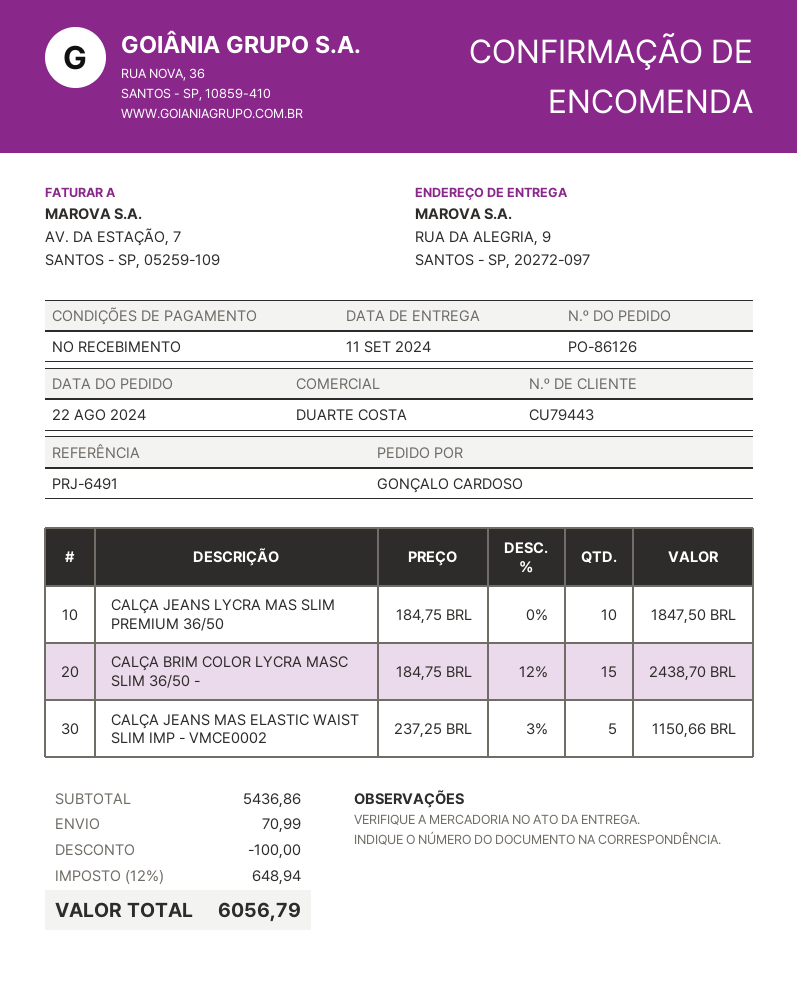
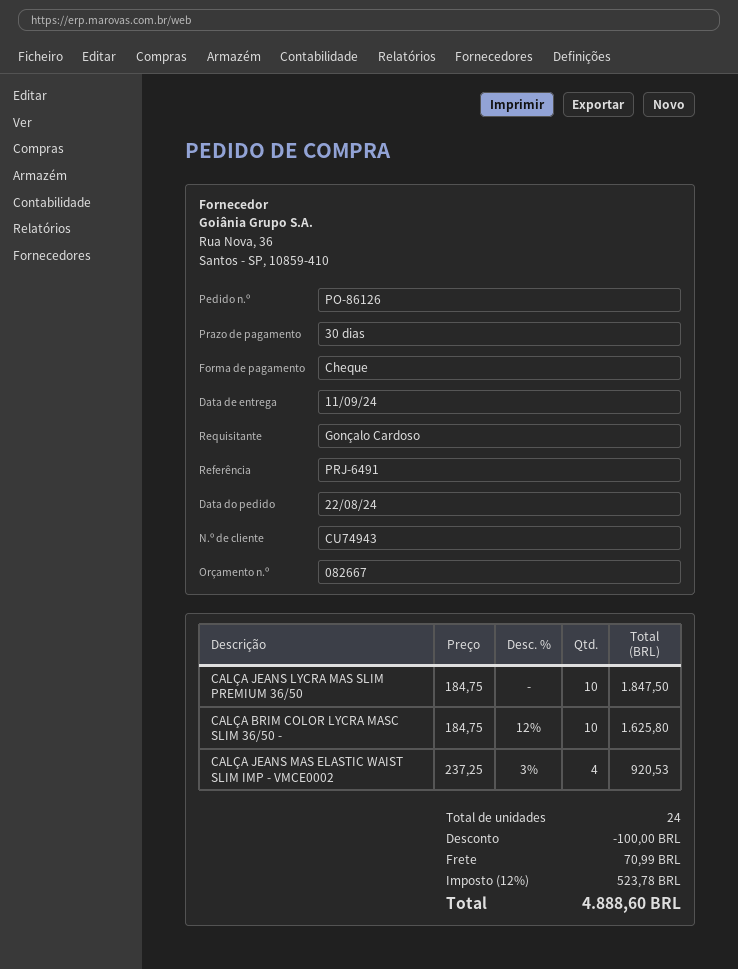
payment terms: on receipt -> 30 days
customer number: CU79443 -> CU74943
CALÇA BRIM COLOR LYCRA MASC SLIM 36/50 -: 15 x 184.75 - 12% = 2438.70 -> 10 x 184.75 - 12% = 1625.80
CALÇA JEANS MAS ELASTIC WAIST SLIM IMP - VMCE0002: 5 x 237.25 - 3% = 1150.66 -> 4 x 237.25 - 3% = 920.53
tax: 12% = 648.94 -> 12% = 523.78
total: 6056.79 -> 4888.60

